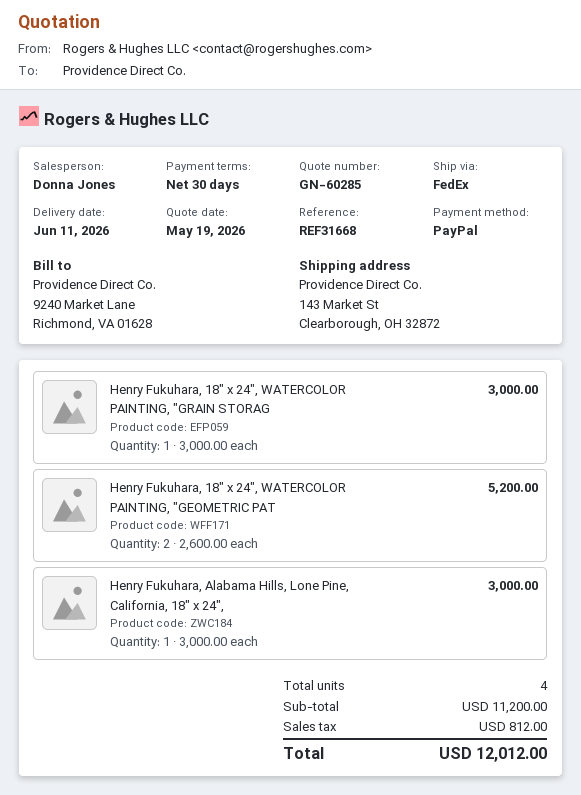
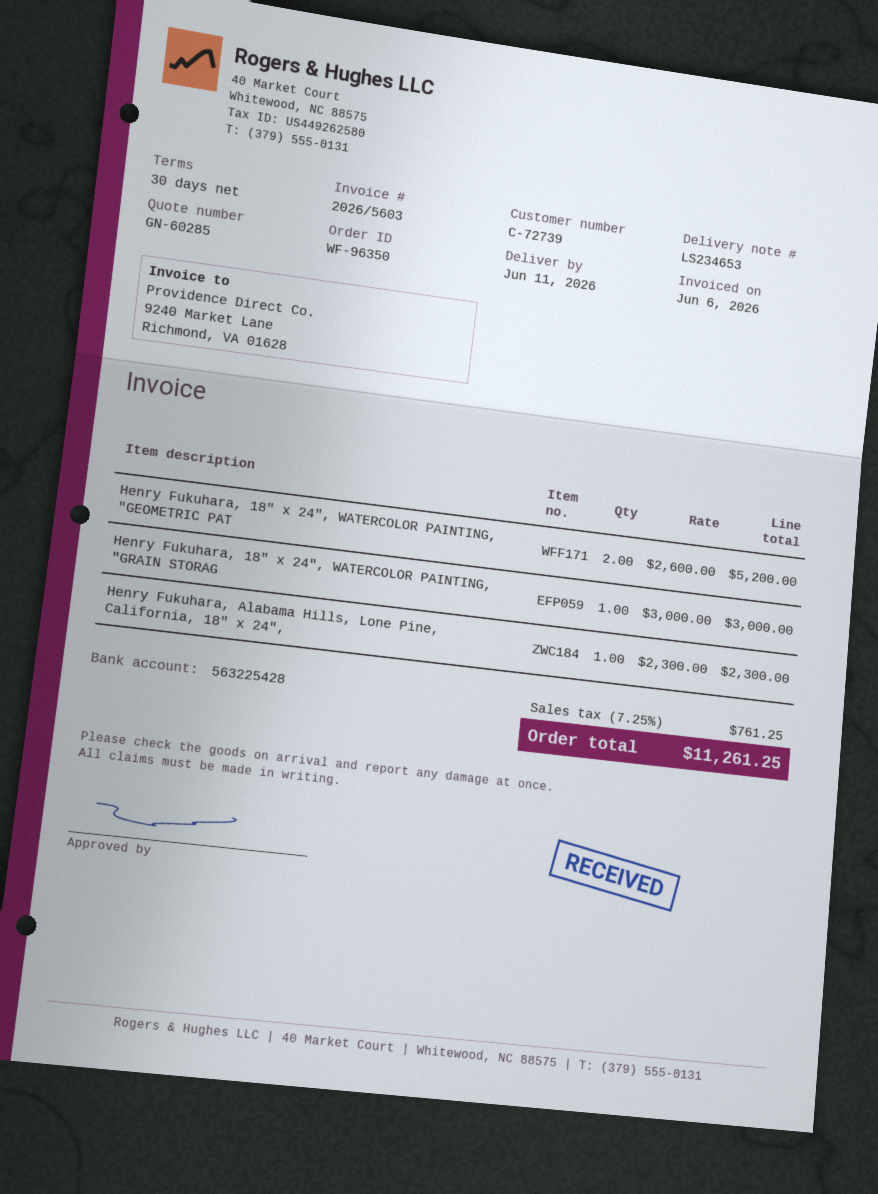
Henry Fukuhara, Alabama Hills, Lone Pine, California, 18" x 24",: 1 x 3000.00 = 3000.00 -> 1 x 2300.00 = 2300.00
tax: 812.00 -> 761.25
total: 12012.00 -> 11261.25

